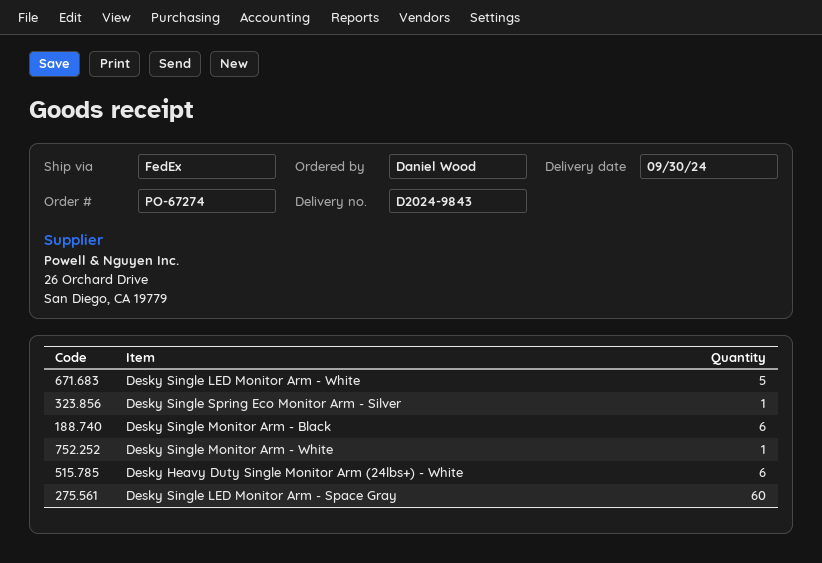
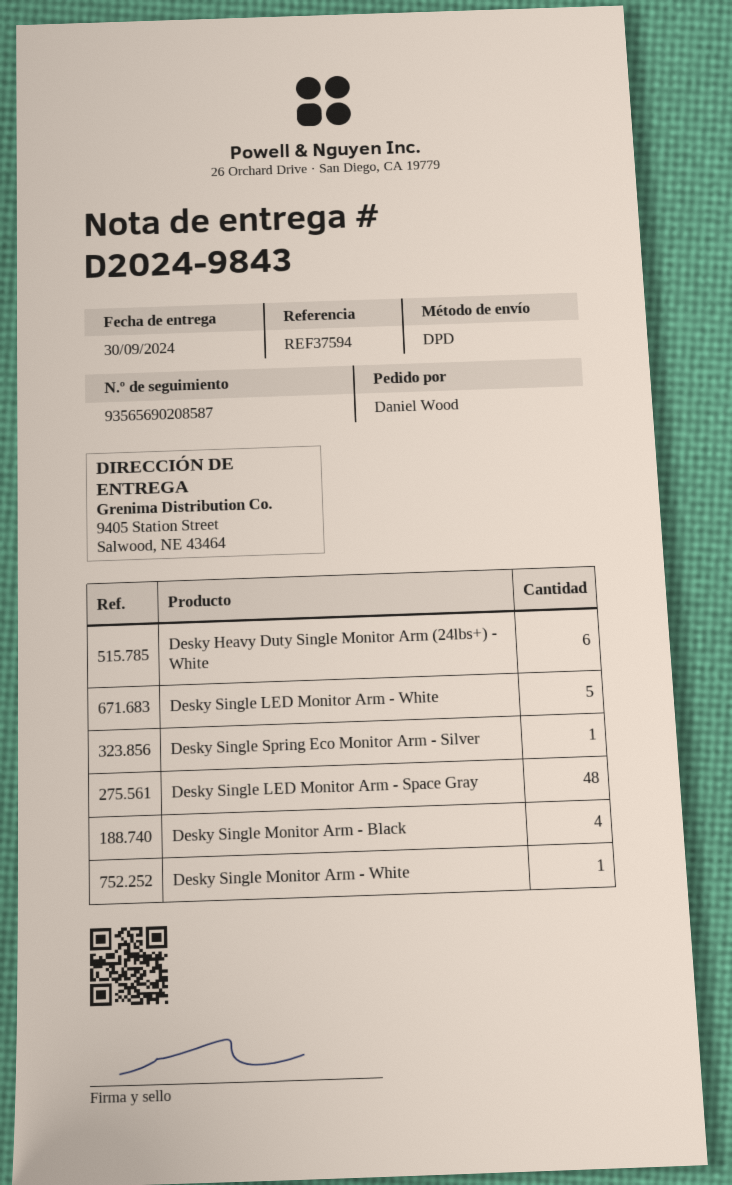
shipping method: FedEx -> DPD
Desky Single Monitor Arm - Black: 6 -> 4
Desky Single LED Monitor Arm - Space Gray: 60 -> 48

